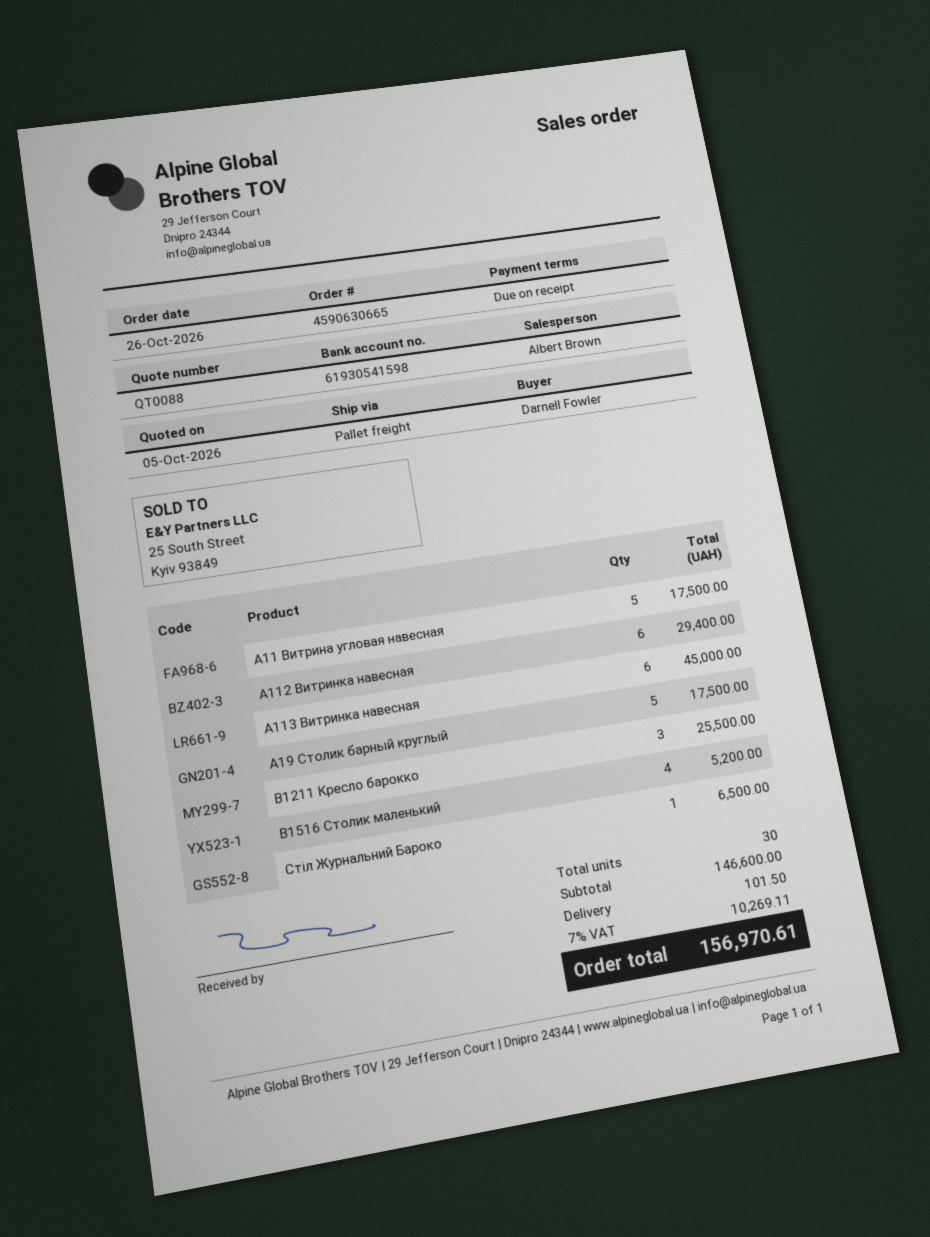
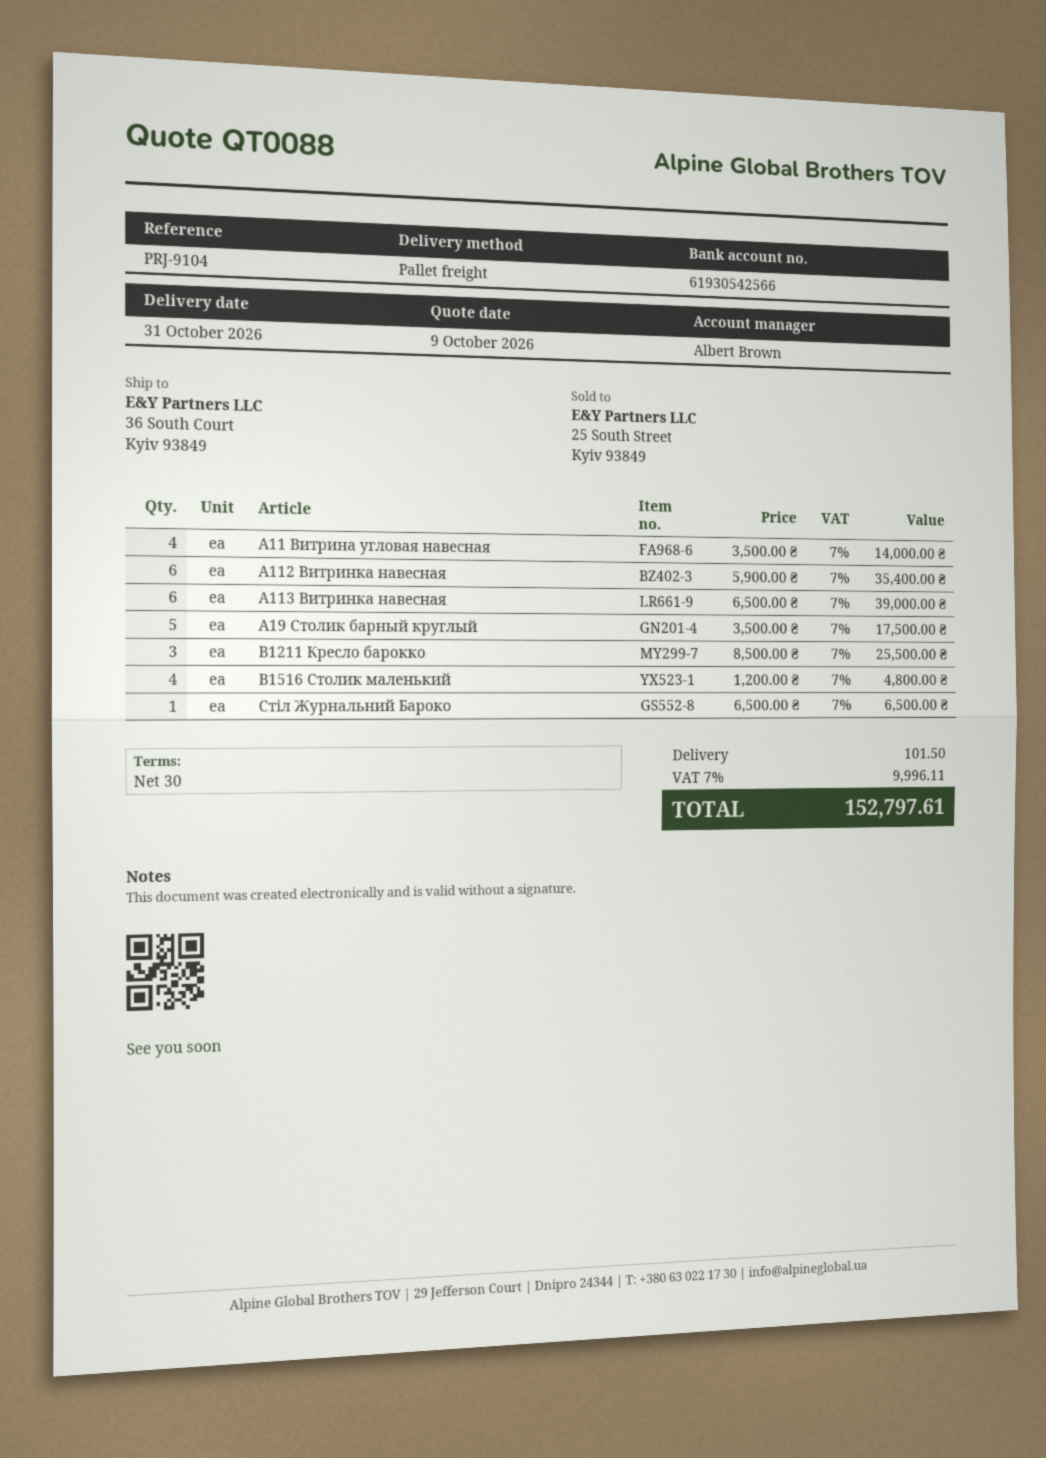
quote date: 2026-10-05 -> 2026-10-09
payment terms: on receipt -> 30 days
bank account: 61930541598 -> 61930542566
А11 Витрина угловая навесная: 5 for 17500.00 -> 4 for 14000.00
А112 Витринка навесная: 6 for 29400.00 -> 6 for 35400.00
А113 Витринка навесная: 6 for 45000.00 -> 6 for 39000.00
В1516 Столик маленький: 4 for 5200.00 -> 4 for 4800.00
tax: 7% = 10269.11 -> 7% = 9996.11
total: 156970.61 -> 152797.61

